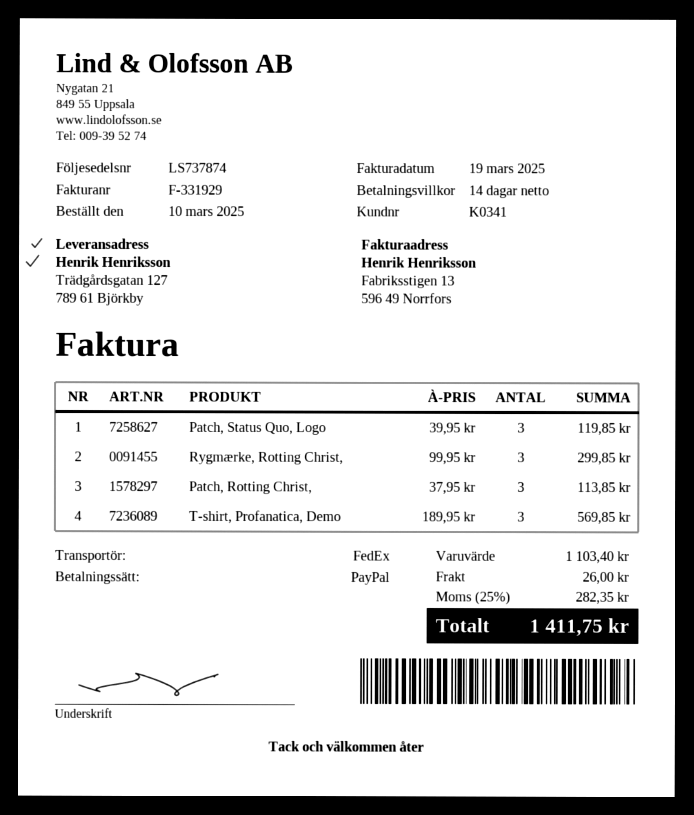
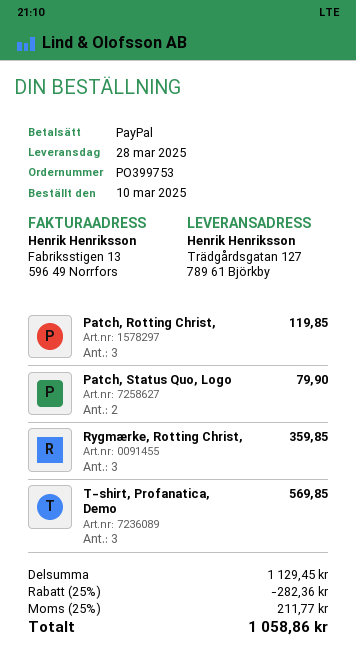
Patch, Status Quo, Logo: 3 for 119.85 -> 2 for 79.90
Rygmærke, Rotting Christ,: 3 for 299.85 -> 3 for 359.85
Patch, Rotting Christ,: 3 for 113.85 -> 3 for 119.85
subtotal: 1103.40 -> 1129.45
discount: none -> 25% = 282.36
shipping: 26.00 -> none
tax: 25% = 282.35 -> 25% = 211.77
total: 1411.75 -> 1058.86

